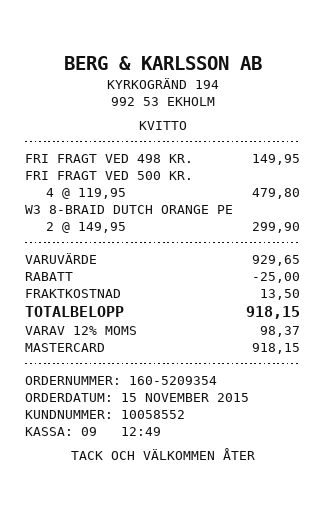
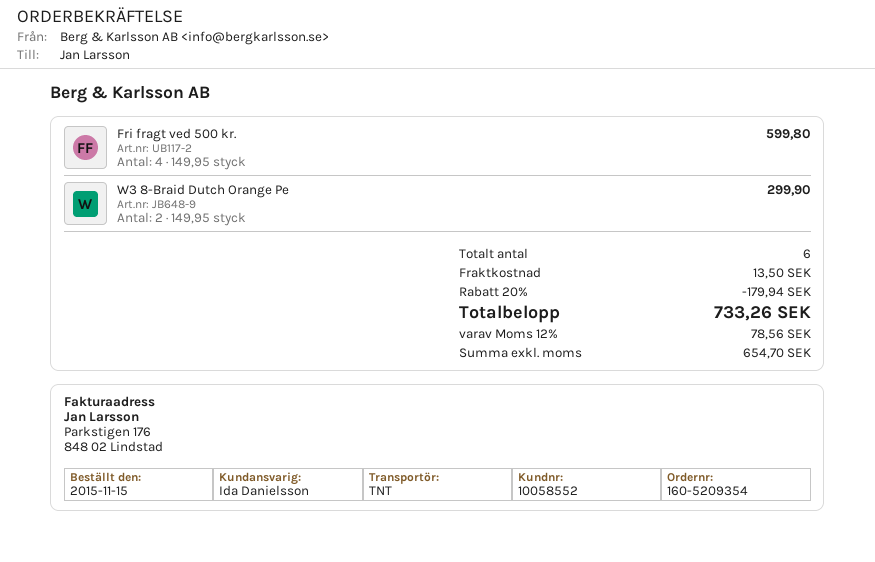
FRI FRAGT VED 498 KR.: 1 x 149.95 = 149.95 -> none
FRI FRAGT VED 500 KR.: 4 x 119.95 = 479.80 -> 4 x 149.95 = 599.80
discount: 25.00 -> 179.94
tax: 12% = 98.37 -> 12% = 78.56
total: 918.15 -> 733.26

